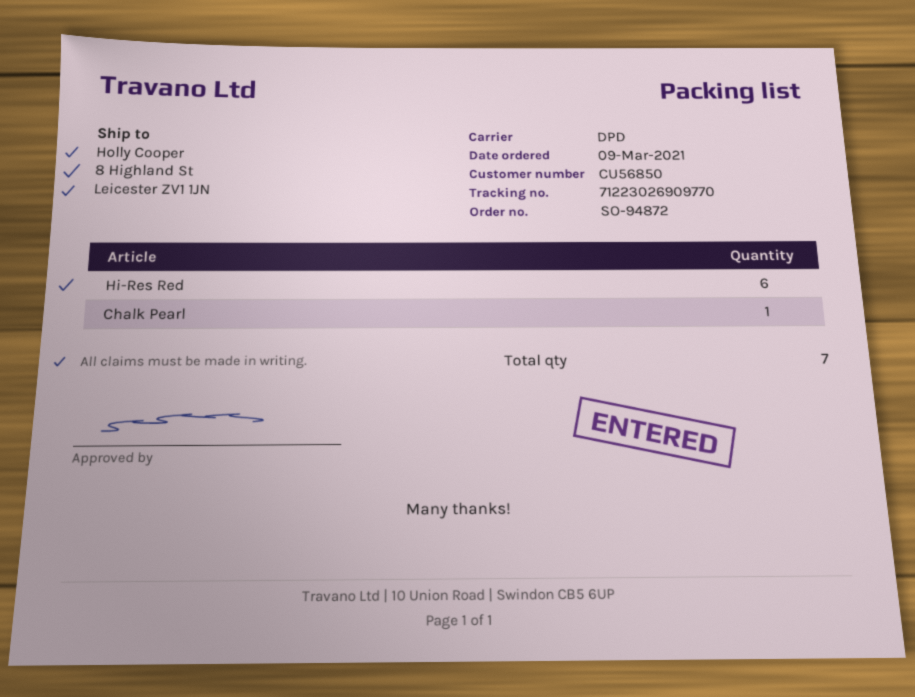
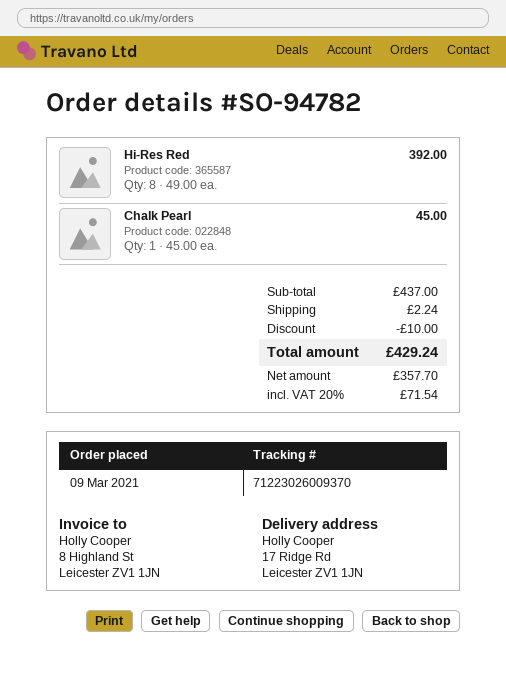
order number: SO-94872 -> SO-94782
tracking number: 71223026909770 -> 71223026009370
ship to: 8 Highland St, Leicester ZV1 1JN -> 17 Ridge Rd, Leicester ZV1 1JN
Hi-Res Red: 6 -> 8

